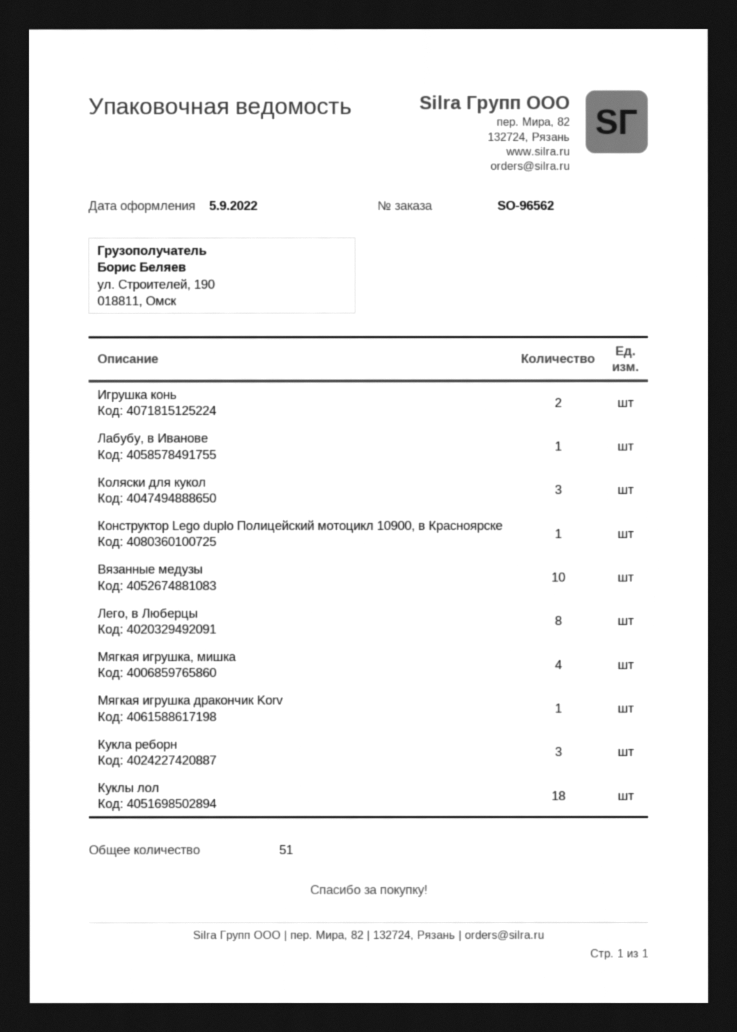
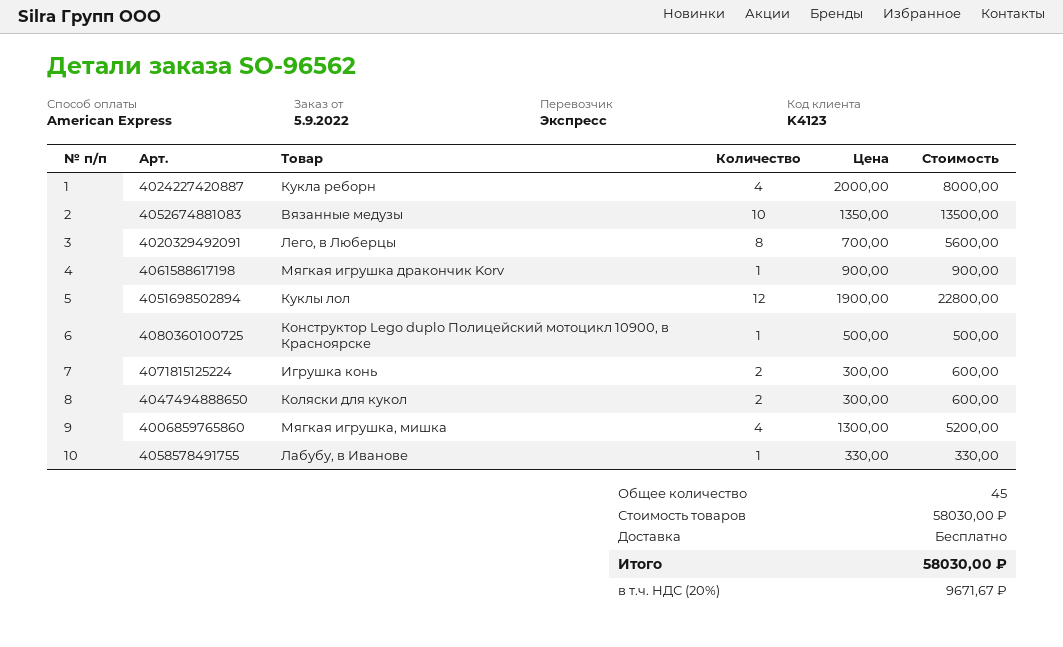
Коляски для кукол: 3 -> 2
Кукла реборн: 3 -> 4
Куклы лол: 18 -> 12
total quantity: 51 -> 45

